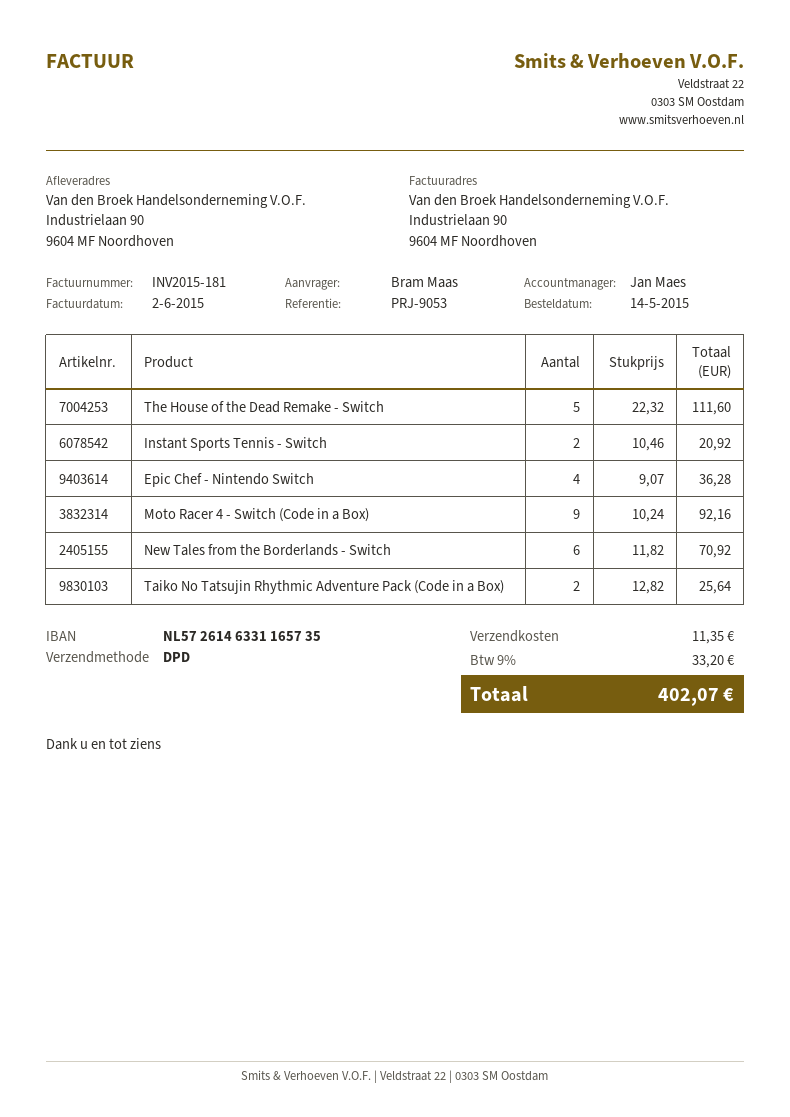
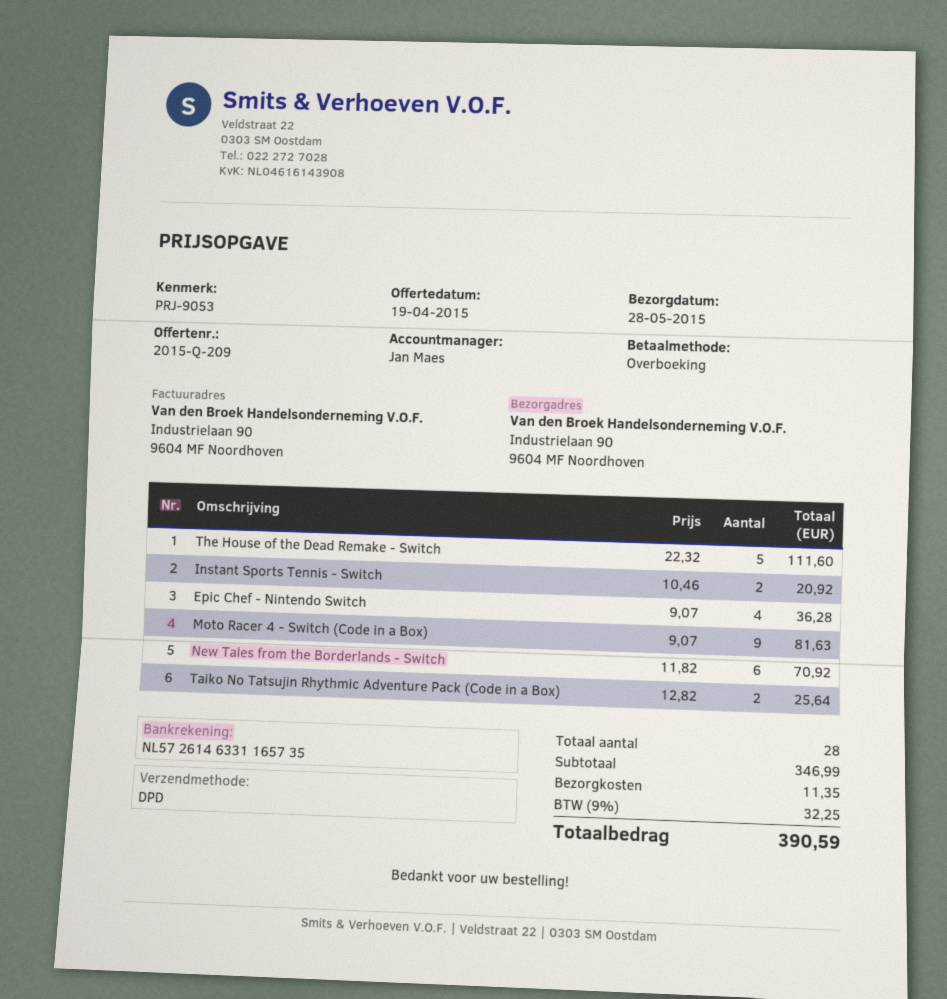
Moto Racer 4 - Switch (Code in a Box): 9 x 10.24 = 92.16 -> 9 x 9.07 = 81.63
tax: 9% = 33.20 -> 9% = 32.25
total: 402.07 -> 390.59

